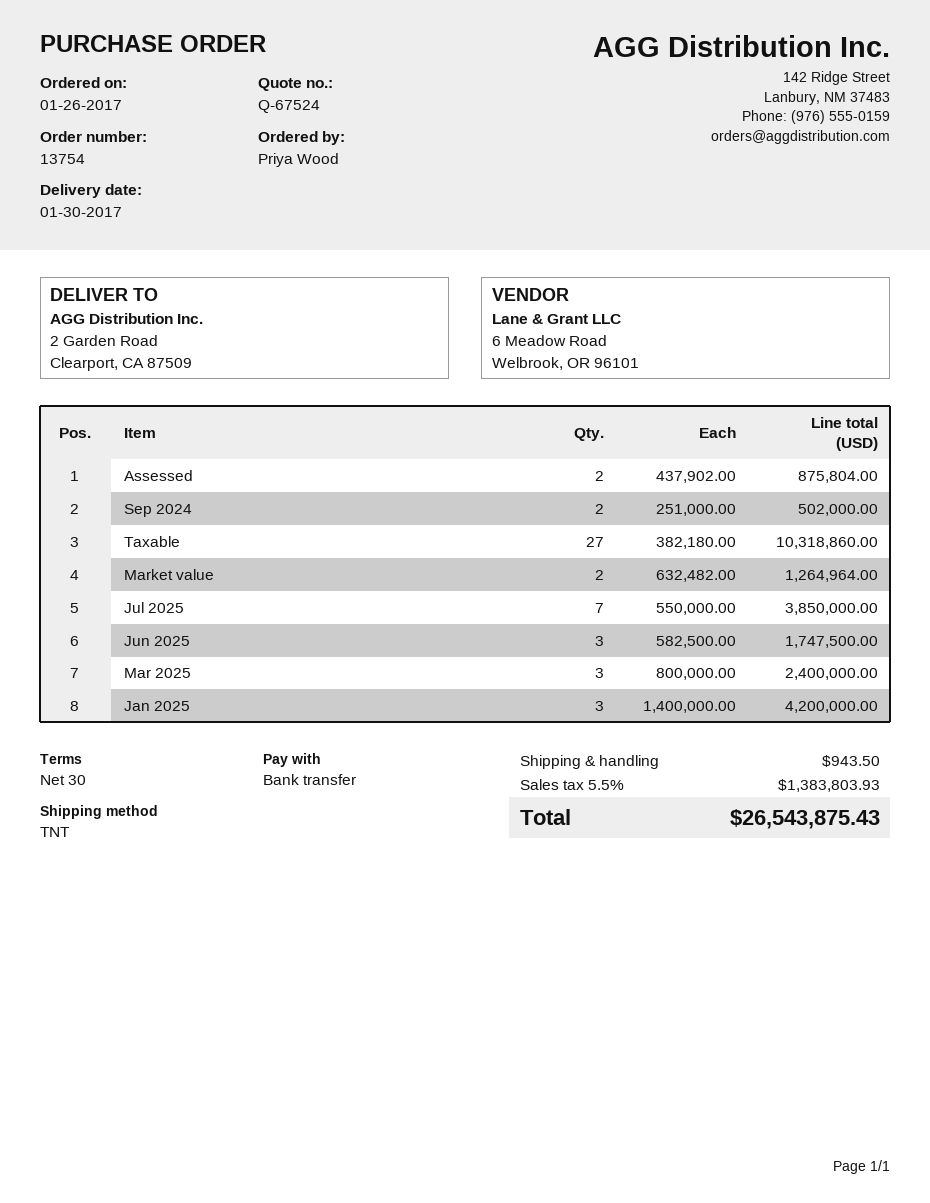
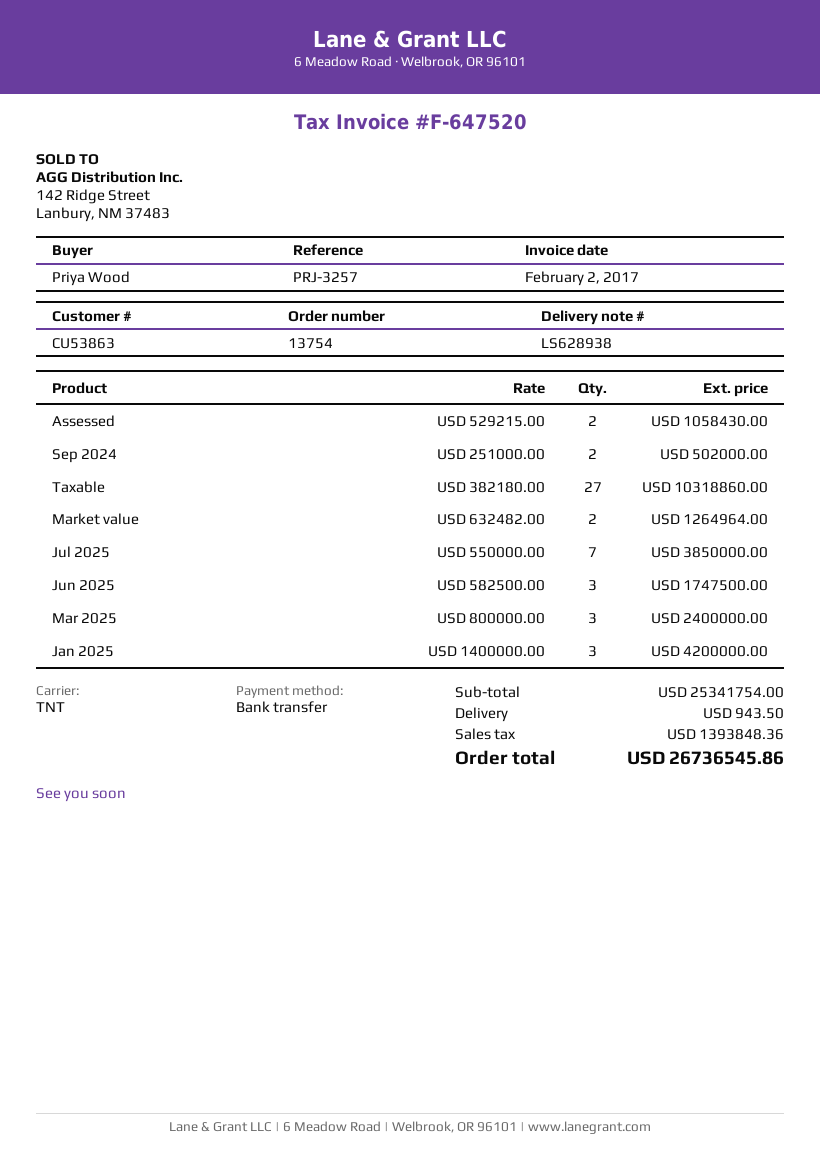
Assessed: 2 x 437902.00 = 875804.00 -> 2 x 529215.00 = 1058430.00
tax: 1383803.93 -> 1393848.36
total: 26543875.43 -> 26736545.86

